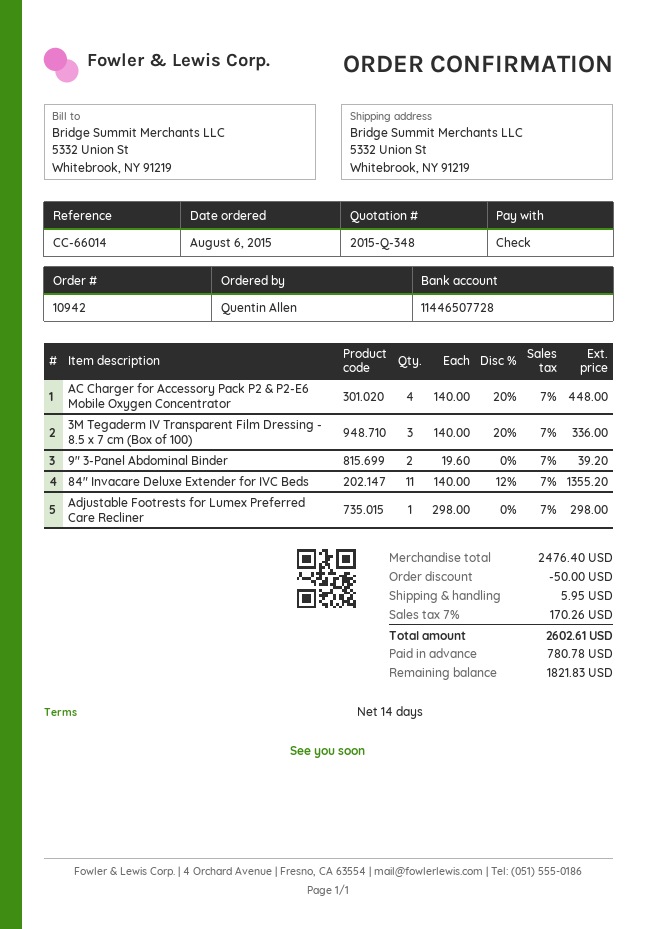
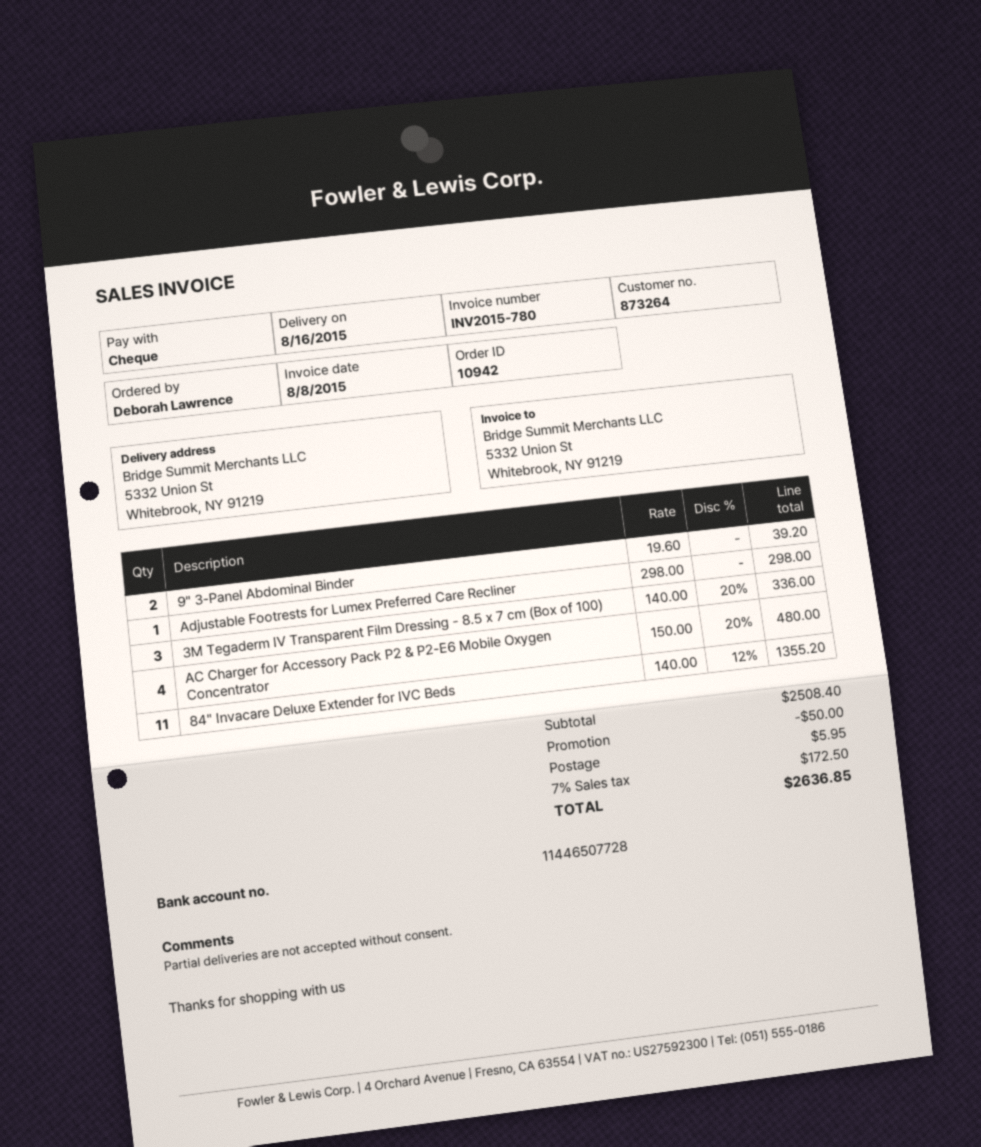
ordered by: Quentin Allen -> Deborah Lawrence
AC Charger for Accessory Pack P2 & P2-E6 Mobile Oxygen Concentrator: 4 x 140.00 - 20% = 448.00 -> 4 x 150.00 - 20% = 480.00
subtotal: 2476.40 -> 2508.40
tax: 7% = 170.26 -> 7% = 172.50
total: 2602.61 -> 2636.85

